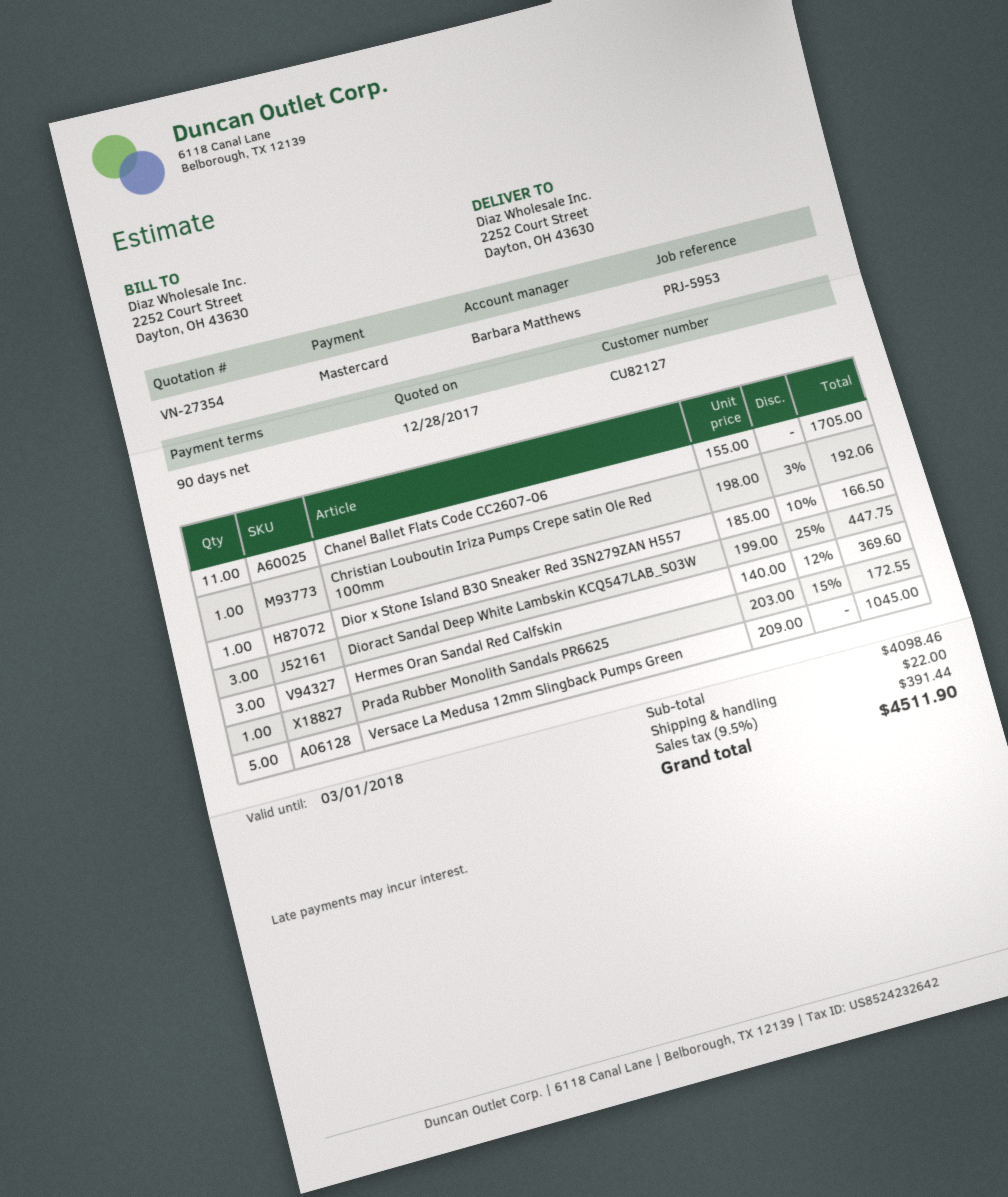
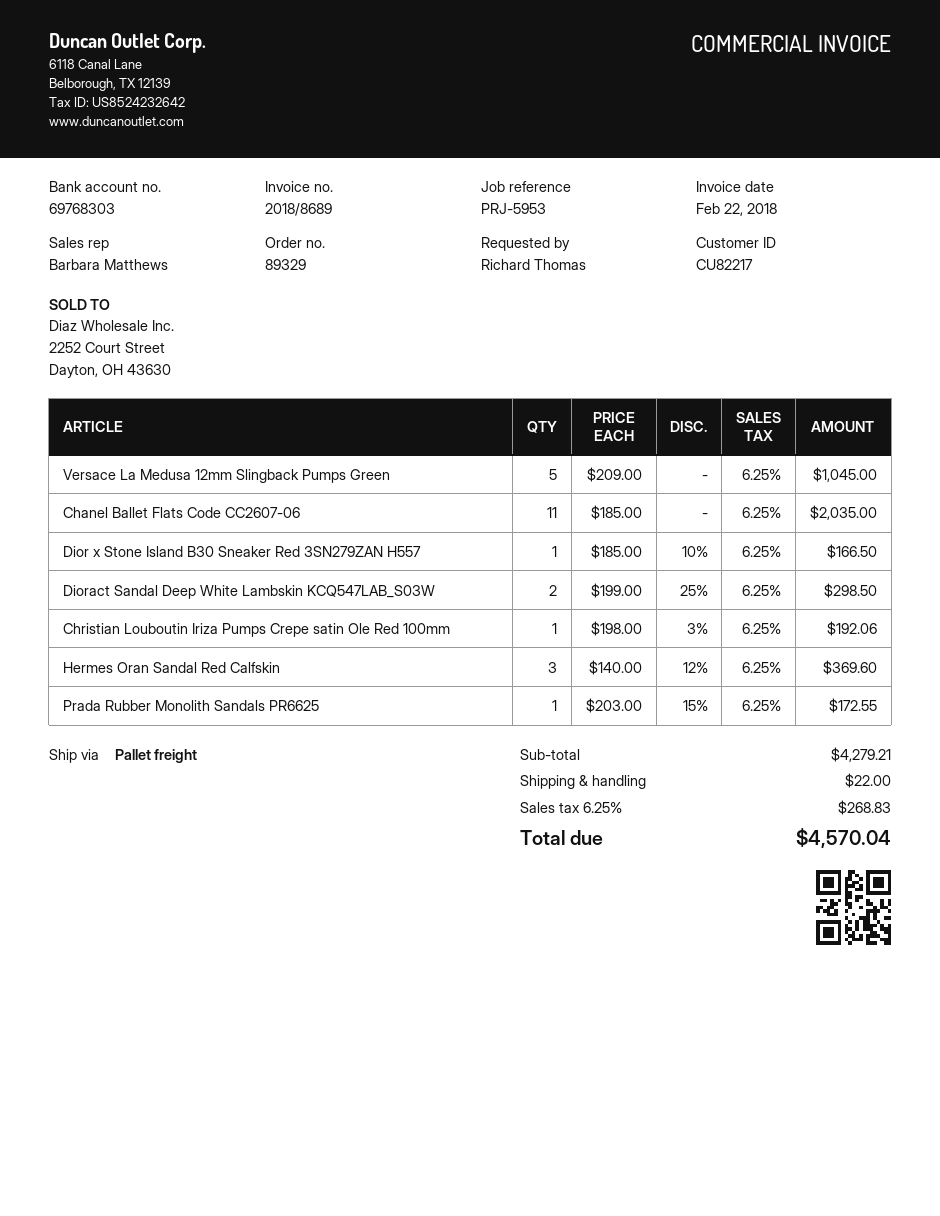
customer number: CU82127 -> CU82217
Chanel Ballet Flats Code CC2607-06: 11 x 155.00 = 1705.00 -> 11 x 185.00 = 2035.00
Dioract Sandal Deep White Lambskin KCQ547LAB_S03W: 3 x 199.00 - 25% = 447.75 -> 2 x 199.00 - 25% = 298.50
subtotal: 4098.46 -> 4279.21
tax: 9.5% = 391.44 -> 6.25% = 268.83
total: 4511.90 -> 4570.04

